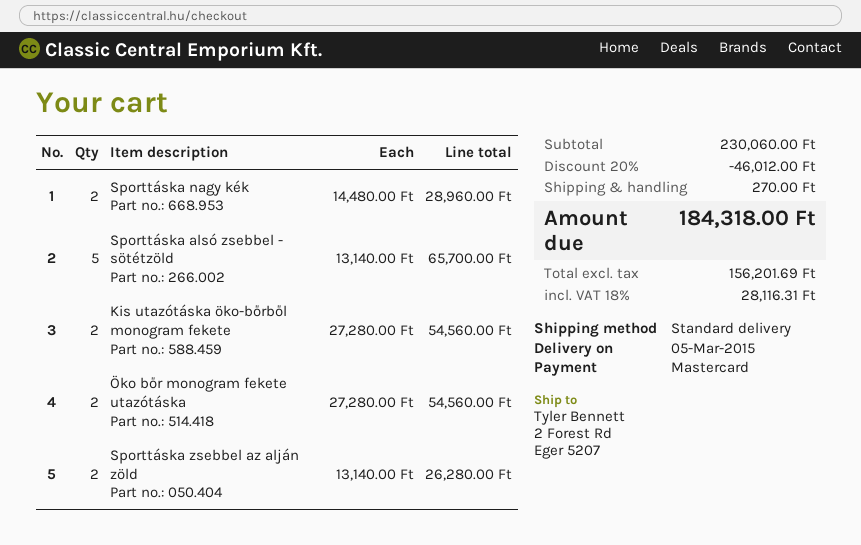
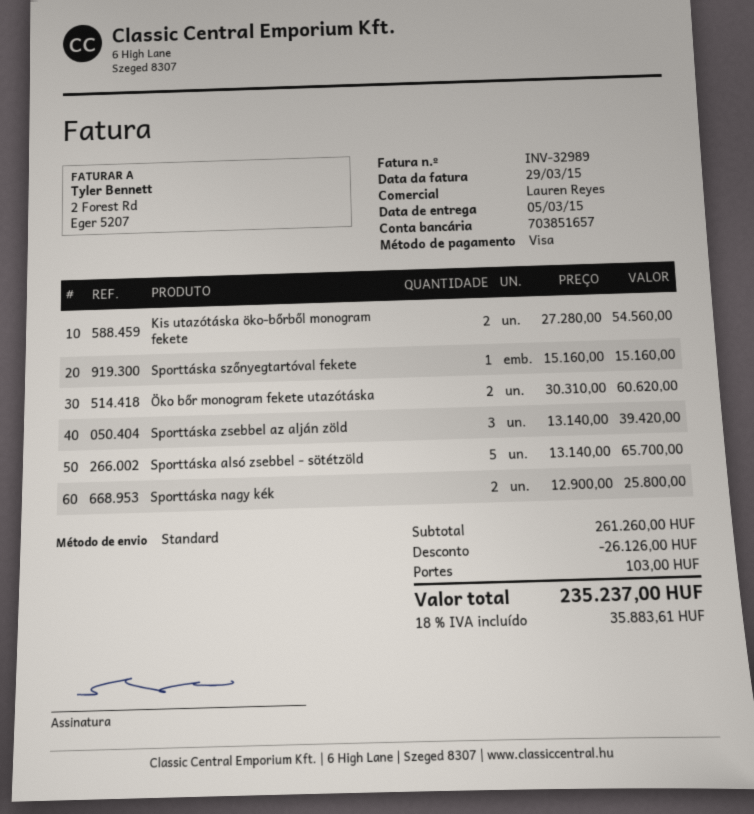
payment method: Mastercard -> Visa
Sporttáska nagy kék: 2 x 14480.00 = 28960.00 -> 2 x 12900.00 = 25800.00
Öko bőr monogram fekete utazótáska: 2 x 27280.00 = 54560.00 -> 2 x 30310.00 = 60620.00
Sporttáska zsebbel az alján zöld: 2 x 13140.00 = 26280.00 -> 3 x 13140.00 = 39420.00
Sporttáska szőnyegtartóval fekete: none -> 1 x 15160.00 = 15160.00
subtotal: 230060.00 -> 261260.00
discount: 46012.00 -> 26126.00
shipping: 270.00 -> 103.00
tax: 18% = 28116.31 -> 18% = 35883.61
total: 184318.00 -> 235237.00

